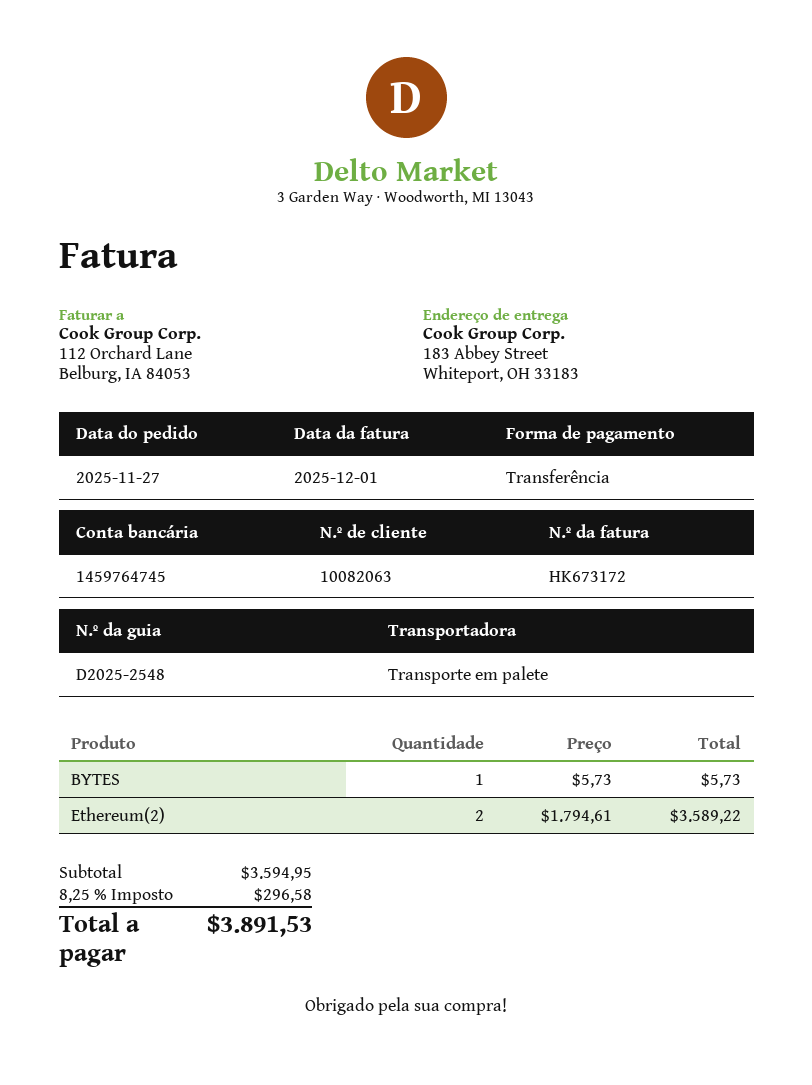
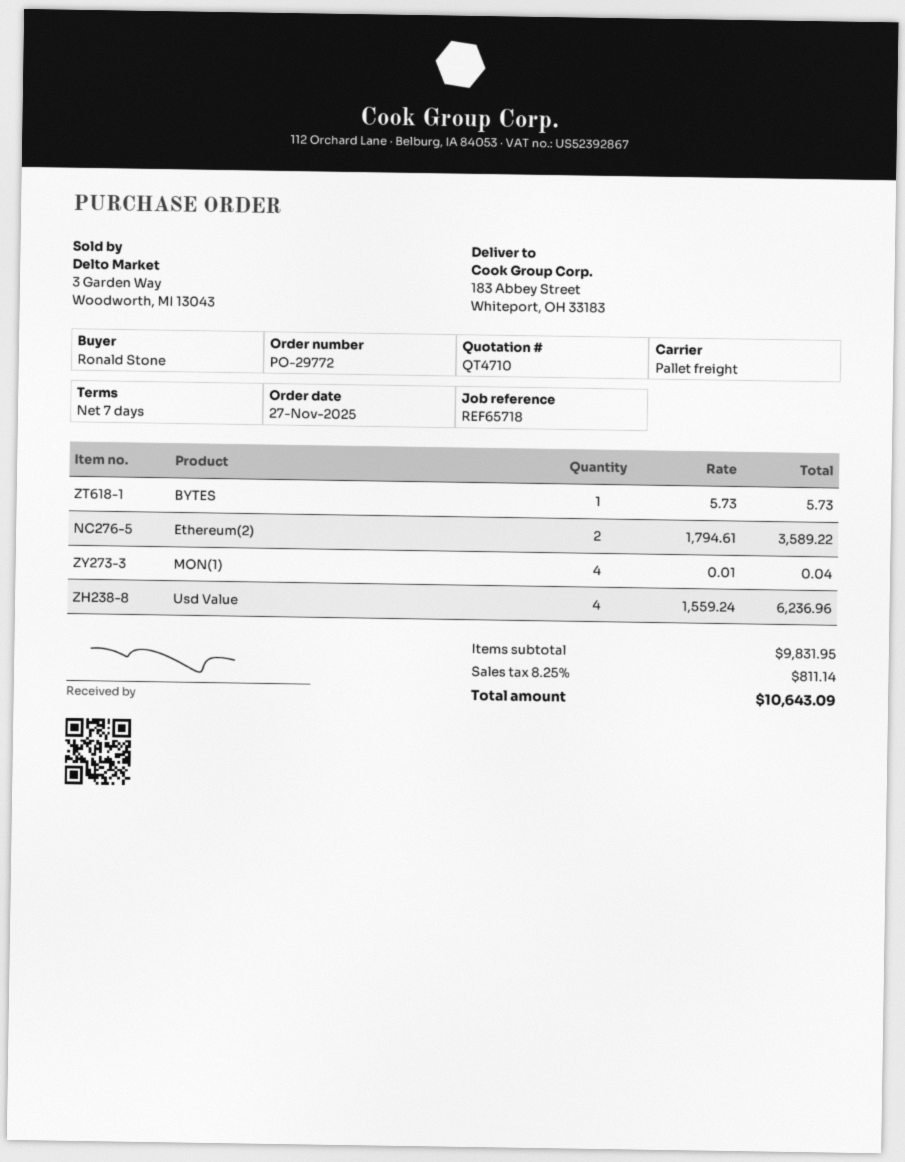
MON(1): none -> 4 x 0.01 = 0.04
Usd Value: none -> 4 x 1559.24 = 6236.96
subtotal: 3594.95 -> 9831.95
tax: 8.25% = 296.58 -> 8.25% = 811.14
total: 3891.53 -> 10643.09

